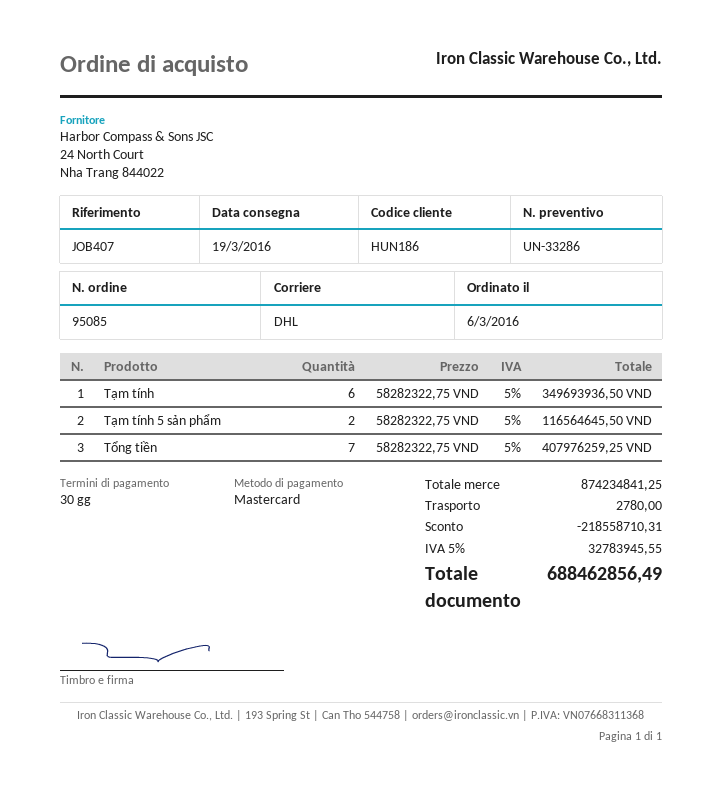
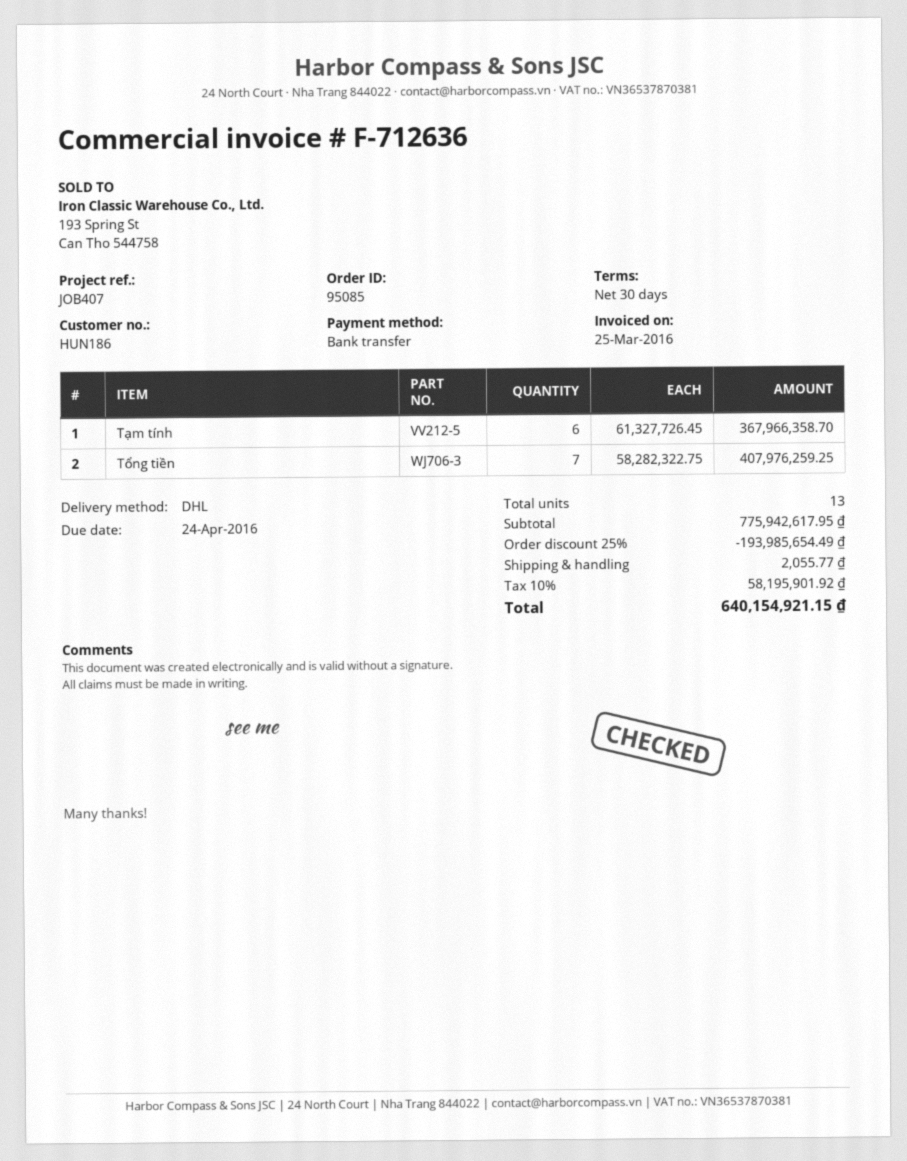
payment method: Mastercard -> bank transfer
Tạm tính: 6 x 58282322.75 = 349693936.50 -> 6 x 61327726.45 = 367966358.70
Tạm tính 5 sản phẩm: 2 x 58282322.75 = 116564645.50 -> none
subtotal: 874234841.25 -> 775942617.95
discount: 218558710.31 -> 193985654.49
shipping: 2780.00 -> 2055.77
tax: 5% = 32783945.55 -> 10% = 58195901.92
total: 688462856.49 -> 640154921.15

